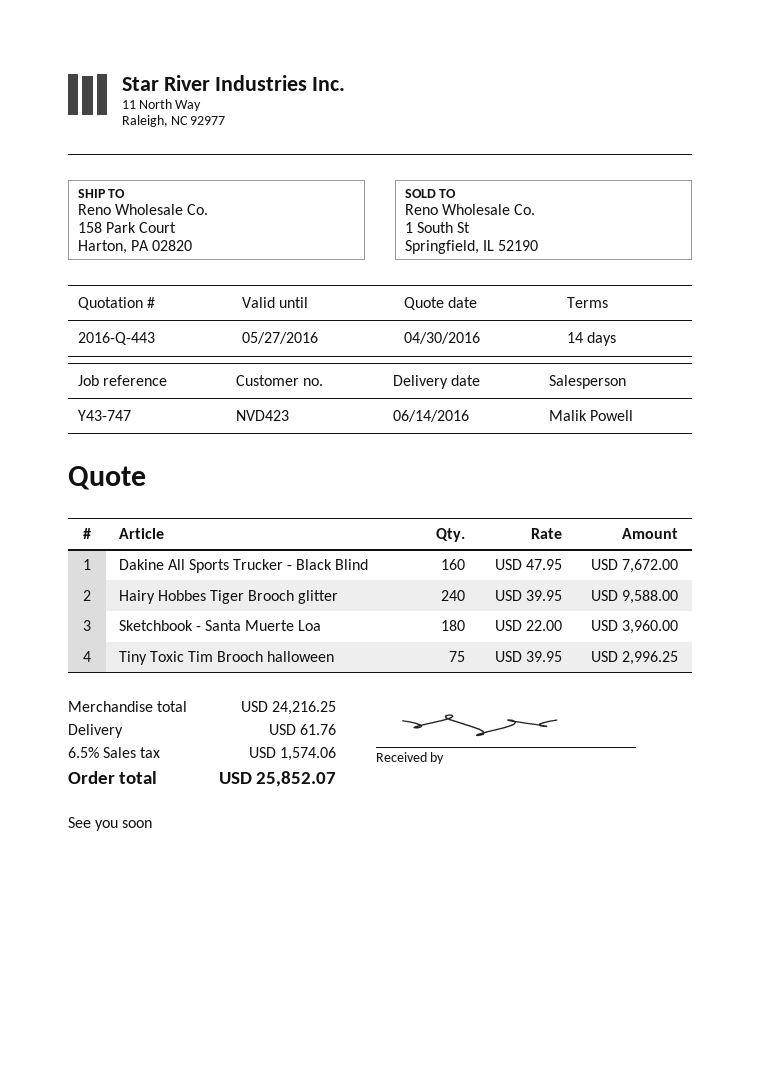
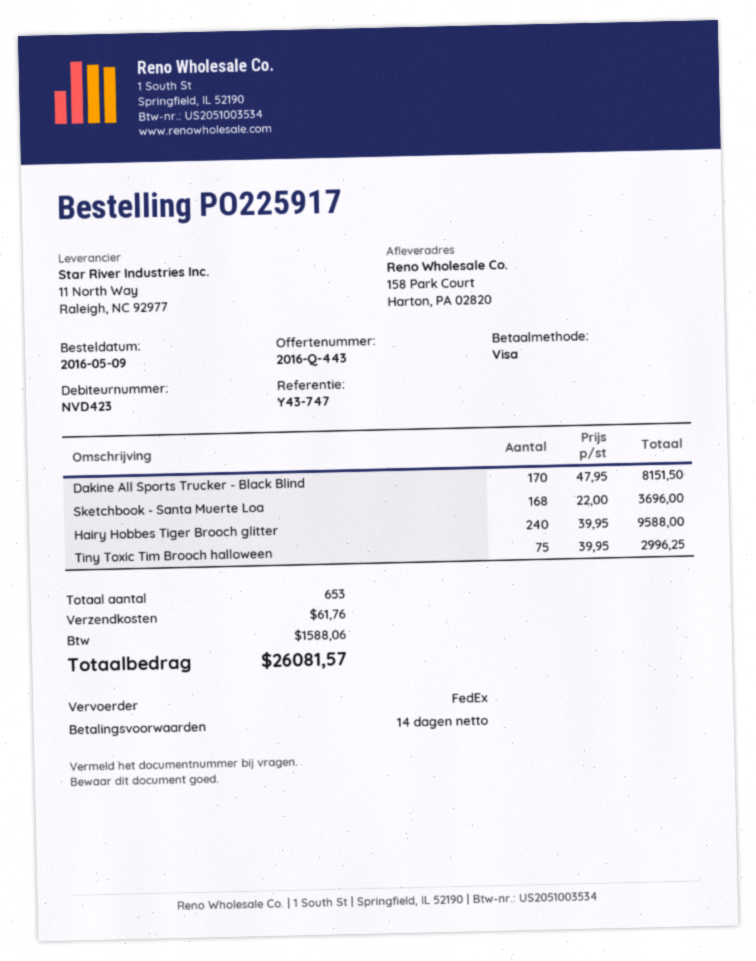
Dakine All Sports Trucker - Black Blind: 160 x 47.95 = 7672.00 -> 170 x 47.95 = 8151.50
Sketchbook - Santa Muerte Loa: 180 x 22.00 = 3960.00 -> 168 x 22.00 = 3696.00
tax: 1574.06 -> 1588.06
total: 25852.07 -> 26081.57

